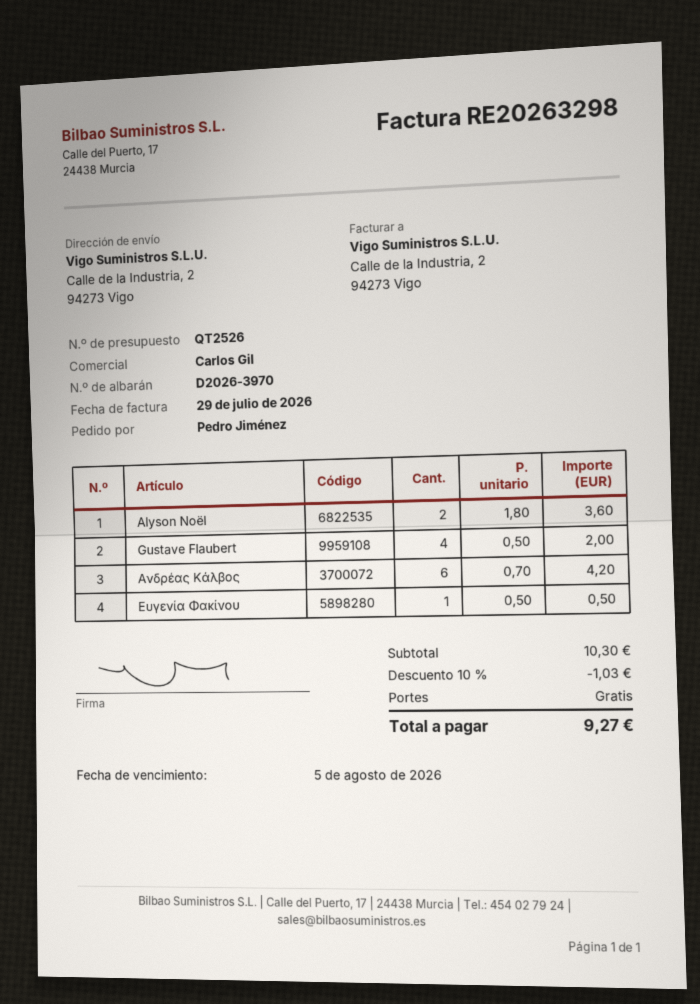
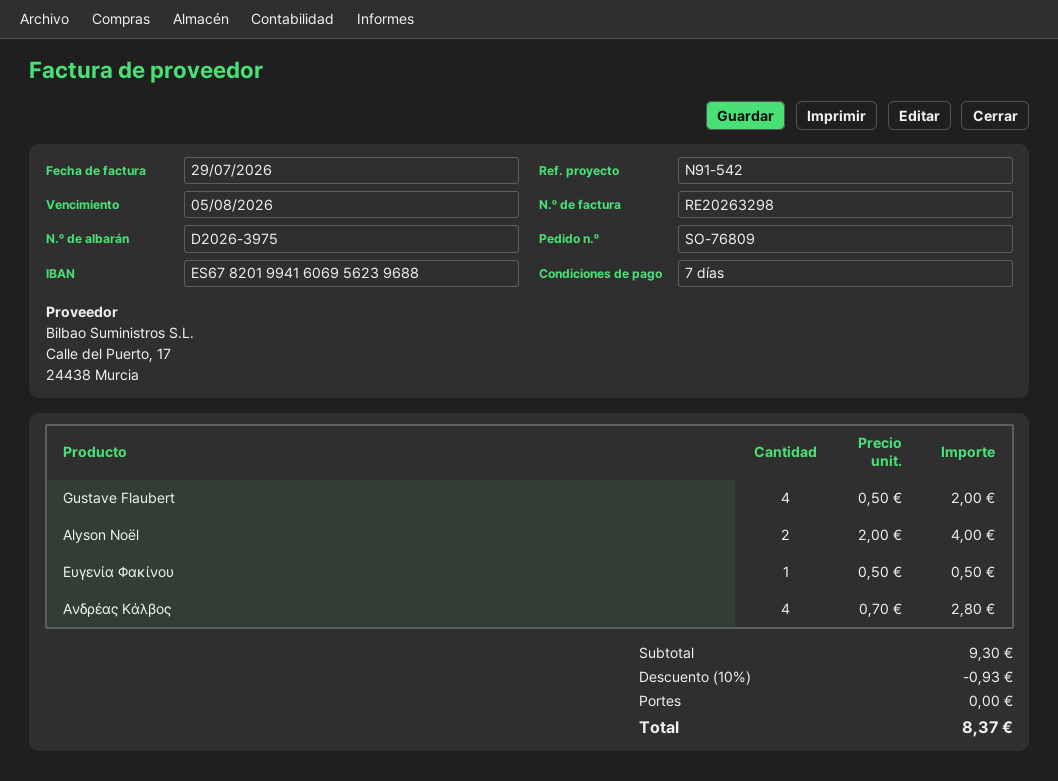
delivery note number: D2026-3970 -> D2026-3975
Alyson Noël: 2 x 1.80 = 3.60 -> 2 x 2.00 = 4.00
Ανδρέας Κάλβος: 6 x 0.70 = 4.20 -> 4 x 0.70 = 2.80
subtotal: 10.30 -> 9.30
discount: 10% = 1.03 -> 10% = 0.93
total: 9.27 -> 8.37

